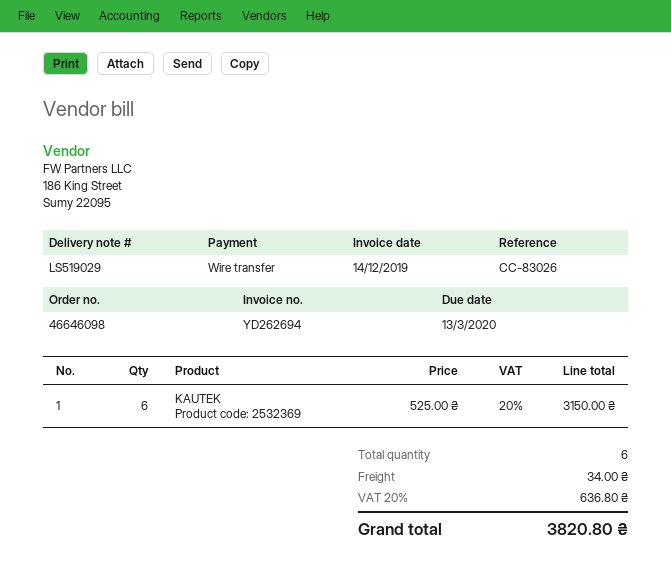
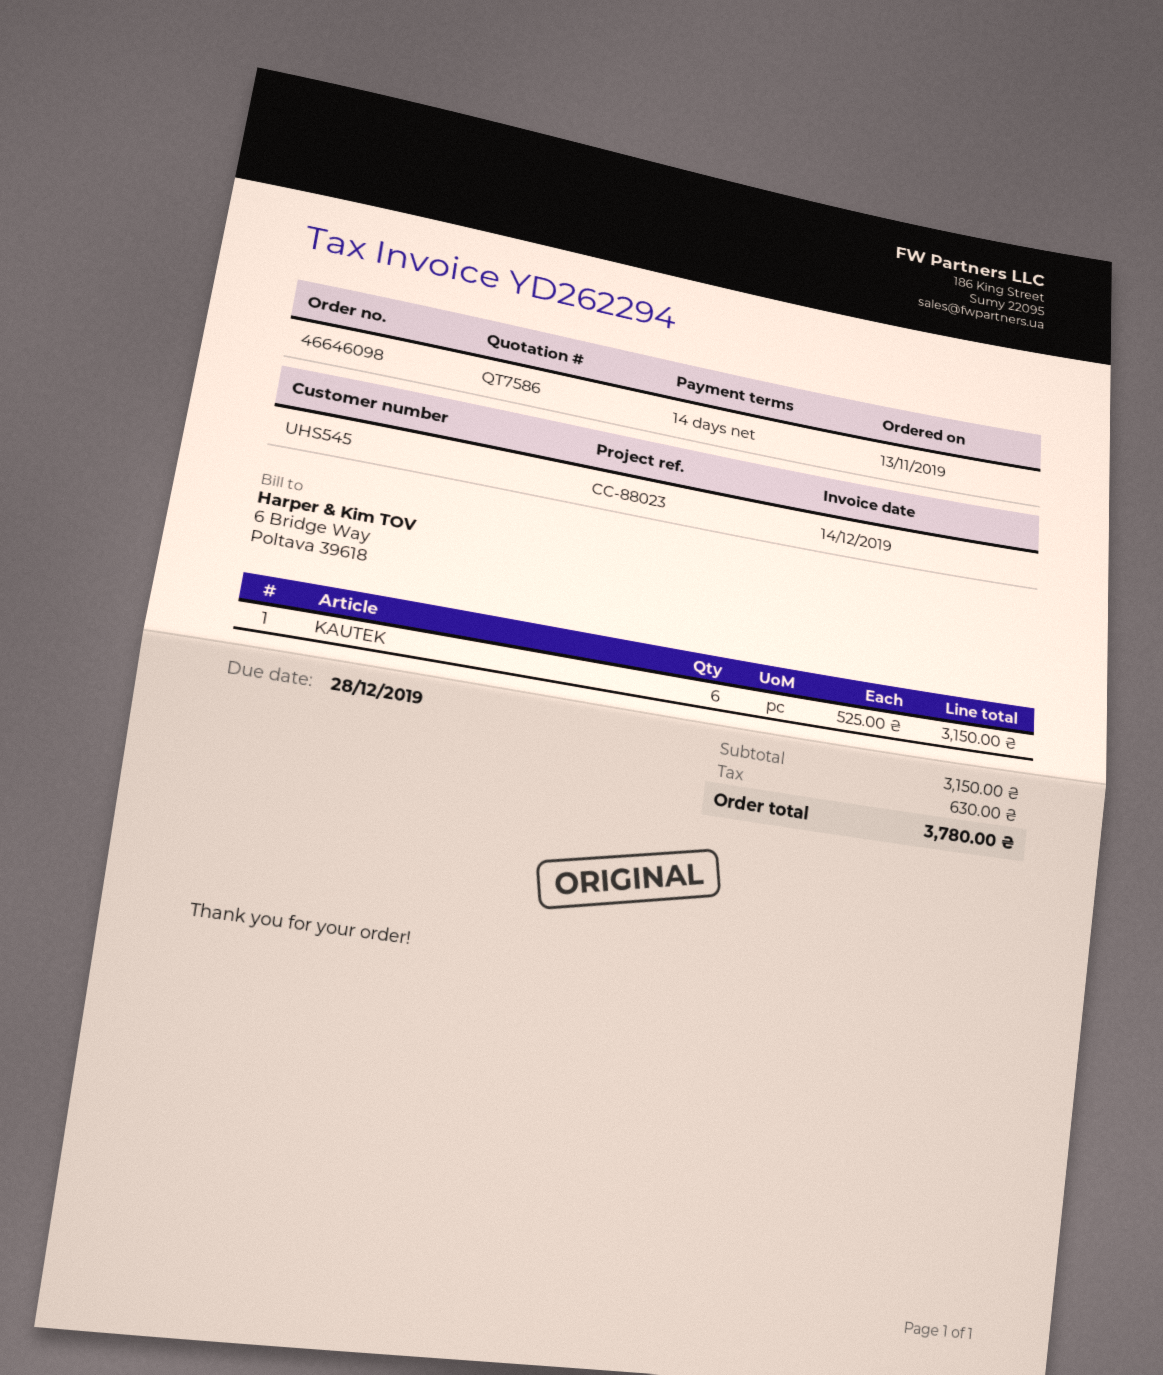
invoice number: YD262694 -> YD262294
due date: 2020-03-13 -> 2019-12-28
reference: CC-83026 -> CC-88023
shipping: 34.00 -> none
tax: 636.80 -> 630.00
total: 3820.80 -> 3780.00

